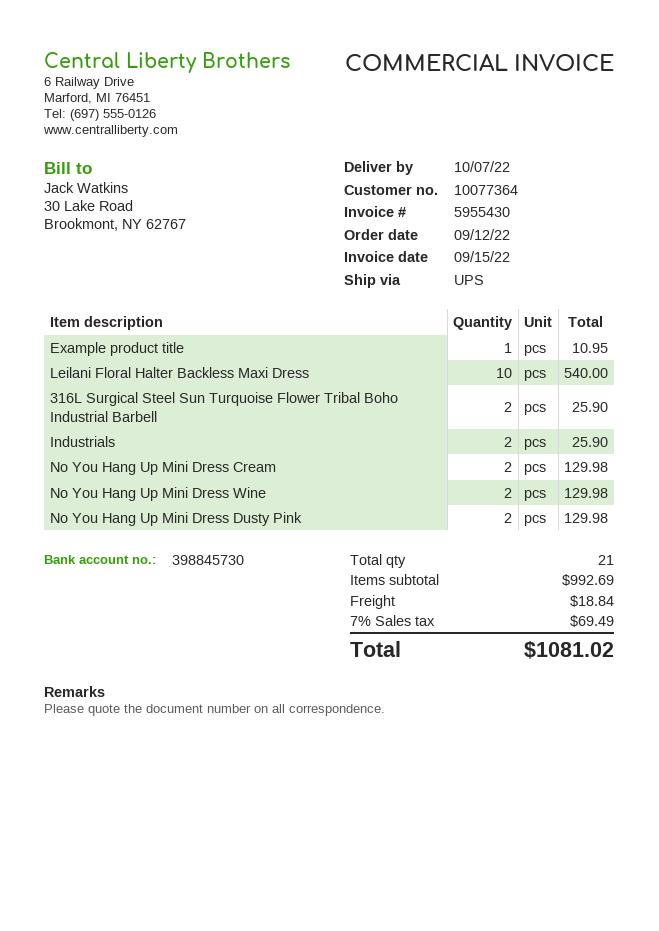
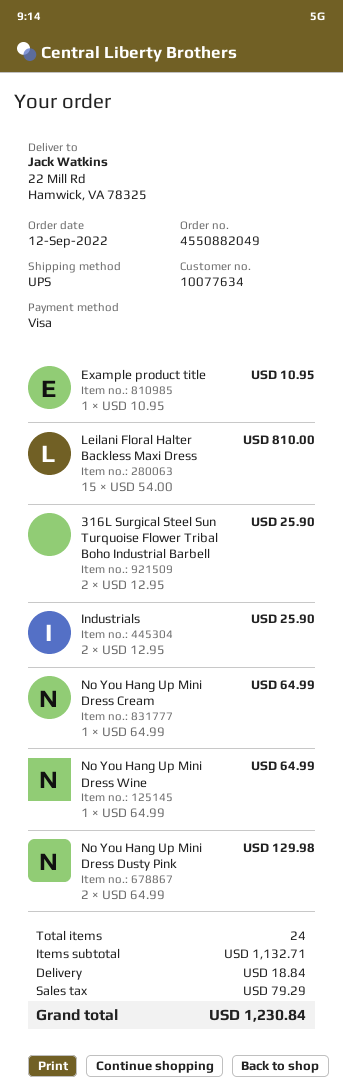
customer number: 10077364 -> 10077634
Leilani Floral Halter Backless Maxi Dress: 10 for 540.00 -> 15 for 810.00
No You Hang Up Mini Dress Cream: 2 for 129.98 -> 1 for 64.99
No You Hang Up Mini Dress Wine: 2 for 129.98 -> 1 for 64.99
total quantity: 21 -> 24
subtotal: 992.69 -> 1132.71
tax: 69.49 -> 79.29
total: 1081.02 -> 1230.84

